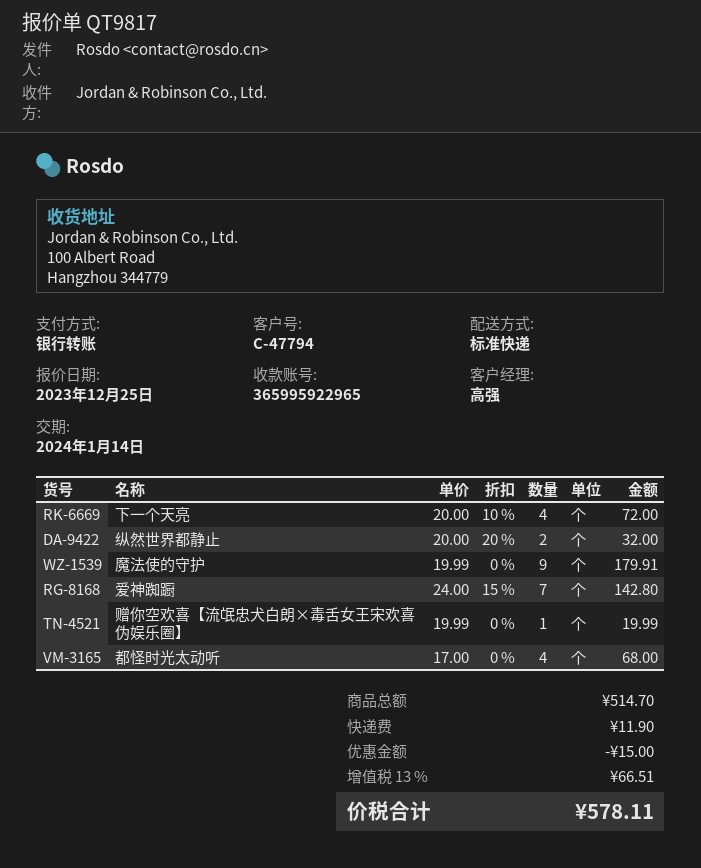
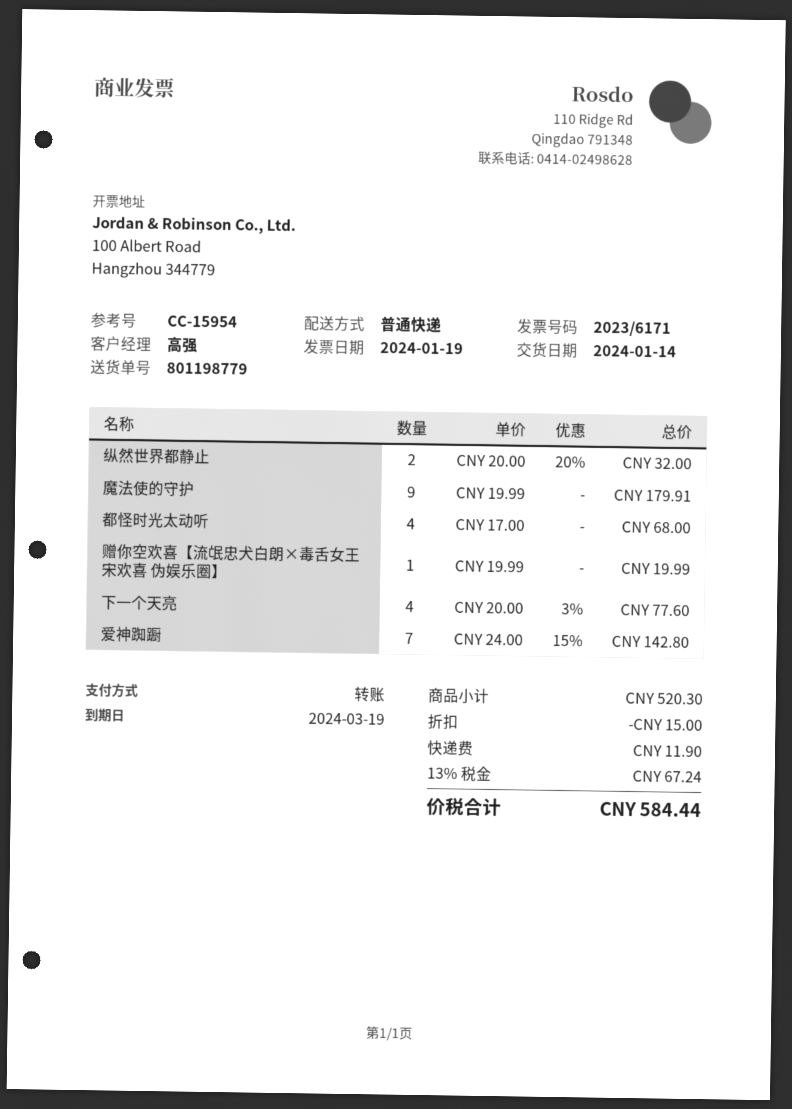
下一个天亮: 4 x 20.00 - 10% = 72.00 -> 4 x 20.00 - 3% = 77.60
subtotal: 514.70 -> 520.30
tax: 13% = 66.51 -> 13% = 67.24
total: 578.11 -> 584.44

